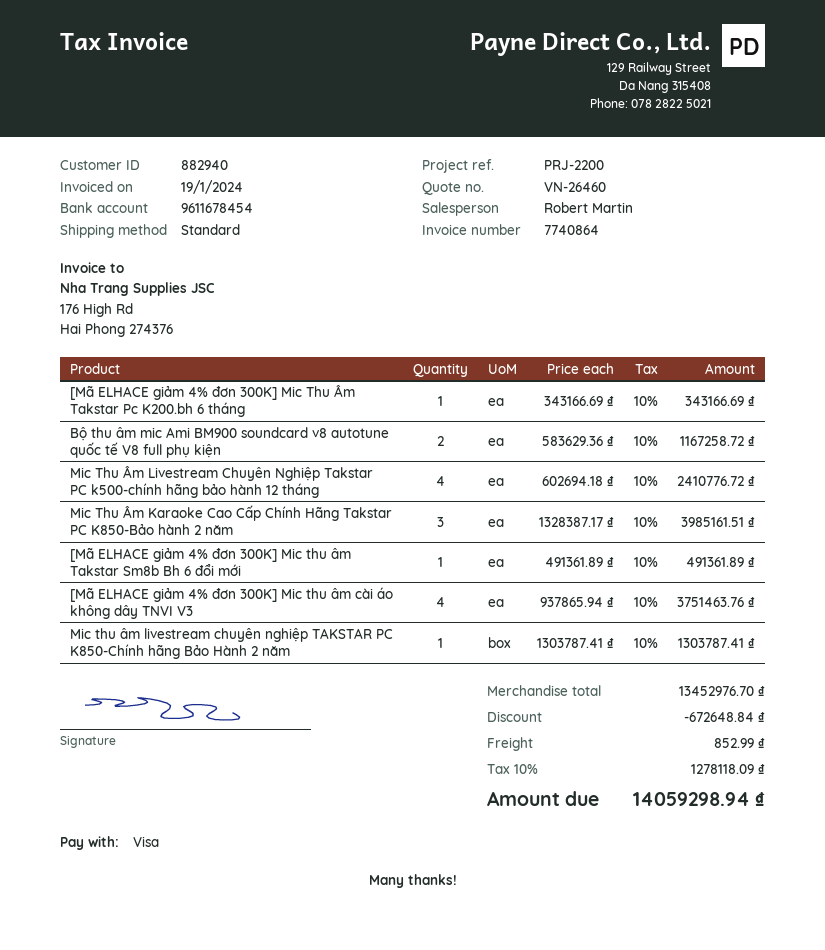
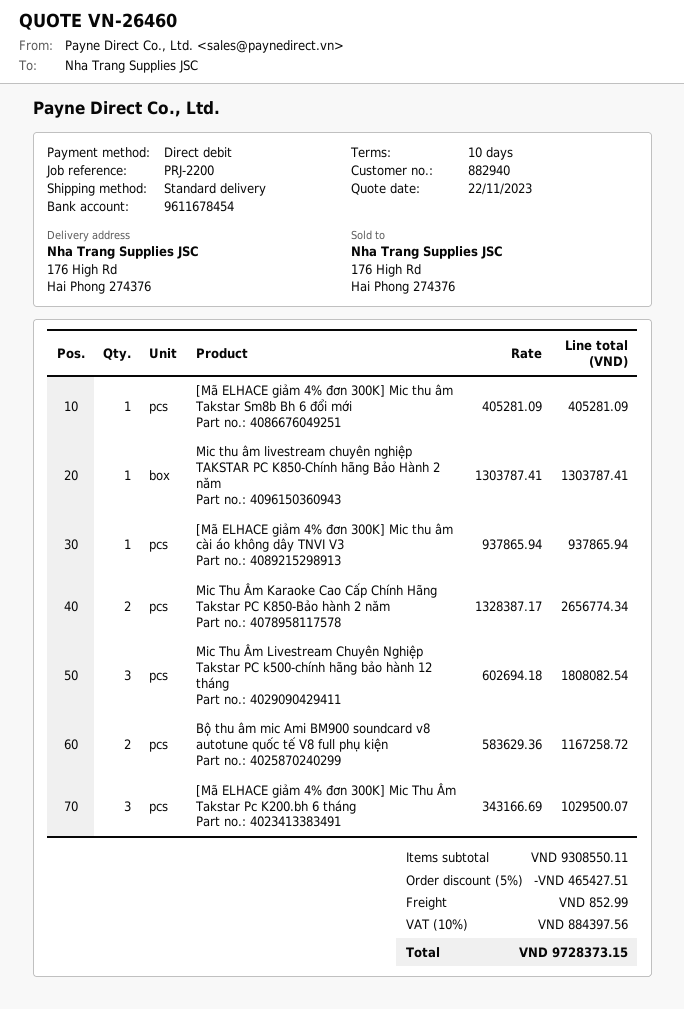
payment method: Visa -> direct debit
[Mã ELHACE giảm 4% đơn 300K] Mic Thu Âm Takstar Pc K200.bh 6 tháng: 1 x 343166.69 = 343166.69 -> 3 x 343166.69 = 1029500.07
Mic Thu Âm Livestream Chuyên Nghiệp Takstar PC k500-chính hãng bảo hành 12 tháng: 4 x 602694.18 = 2410776.72 -> 3 x 602694.18 = 1808082.54
Mic Thu Âm Karaoke Cao Cấp Chính Hãng Takstar PC K850-Bảo hành 2 năm: 3 x 1328387.17 = 3985161.51 -> 2 x 1328387.17 = 2656774.34
[Mã ELHACE giảm 4% đơn 300K] Mic thu âm Takstar Sm8b Bh 6 đổi mới: 1 x 491361.89 = 491361.89 -> 1 x 405281.09 = 405281.09
[Mã ELHACE giảm 4% đơn 300K] Mic thu âm cài áo không dây TNVI V3: 4 x 937865.94 = 3751463.76 -> 1 x 937865.94 = 937865.94
subtotal: 13452976.70 -> 9308550.11
discount: 672648.84 -> 465427.51
tax: 10% = 1278118.09 -> 10% = 884397.56
total: 14059298.94 -> 9728373.15

